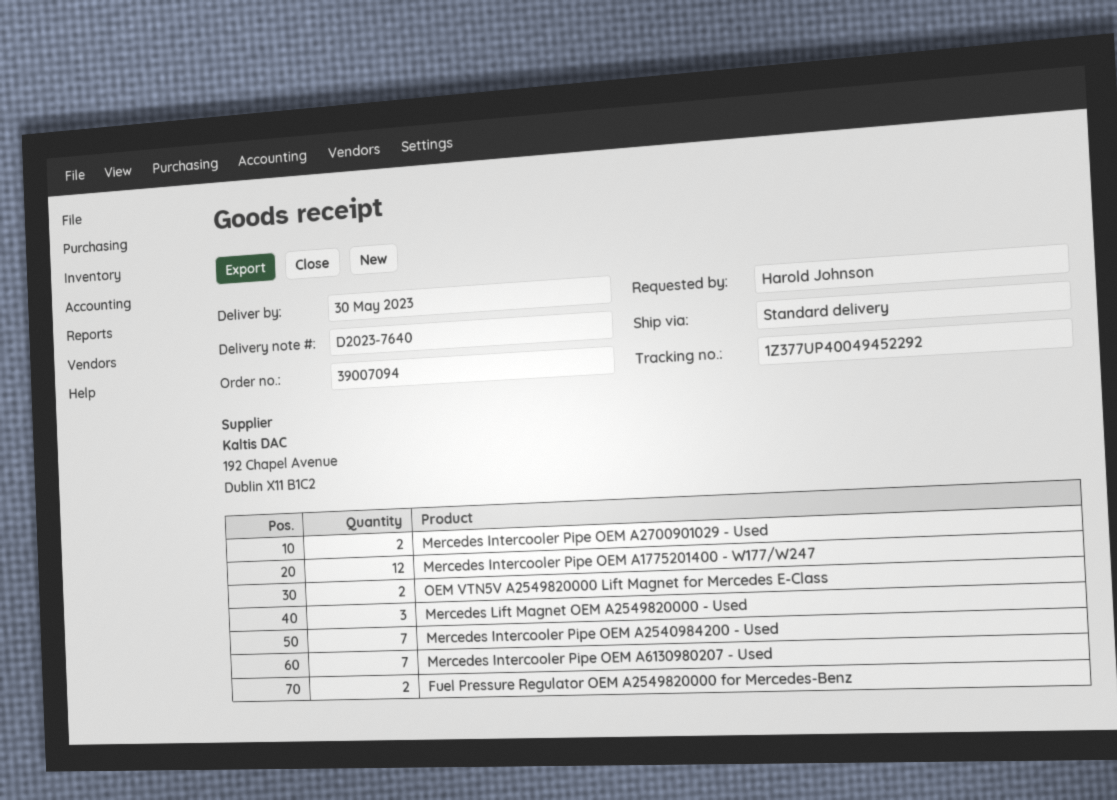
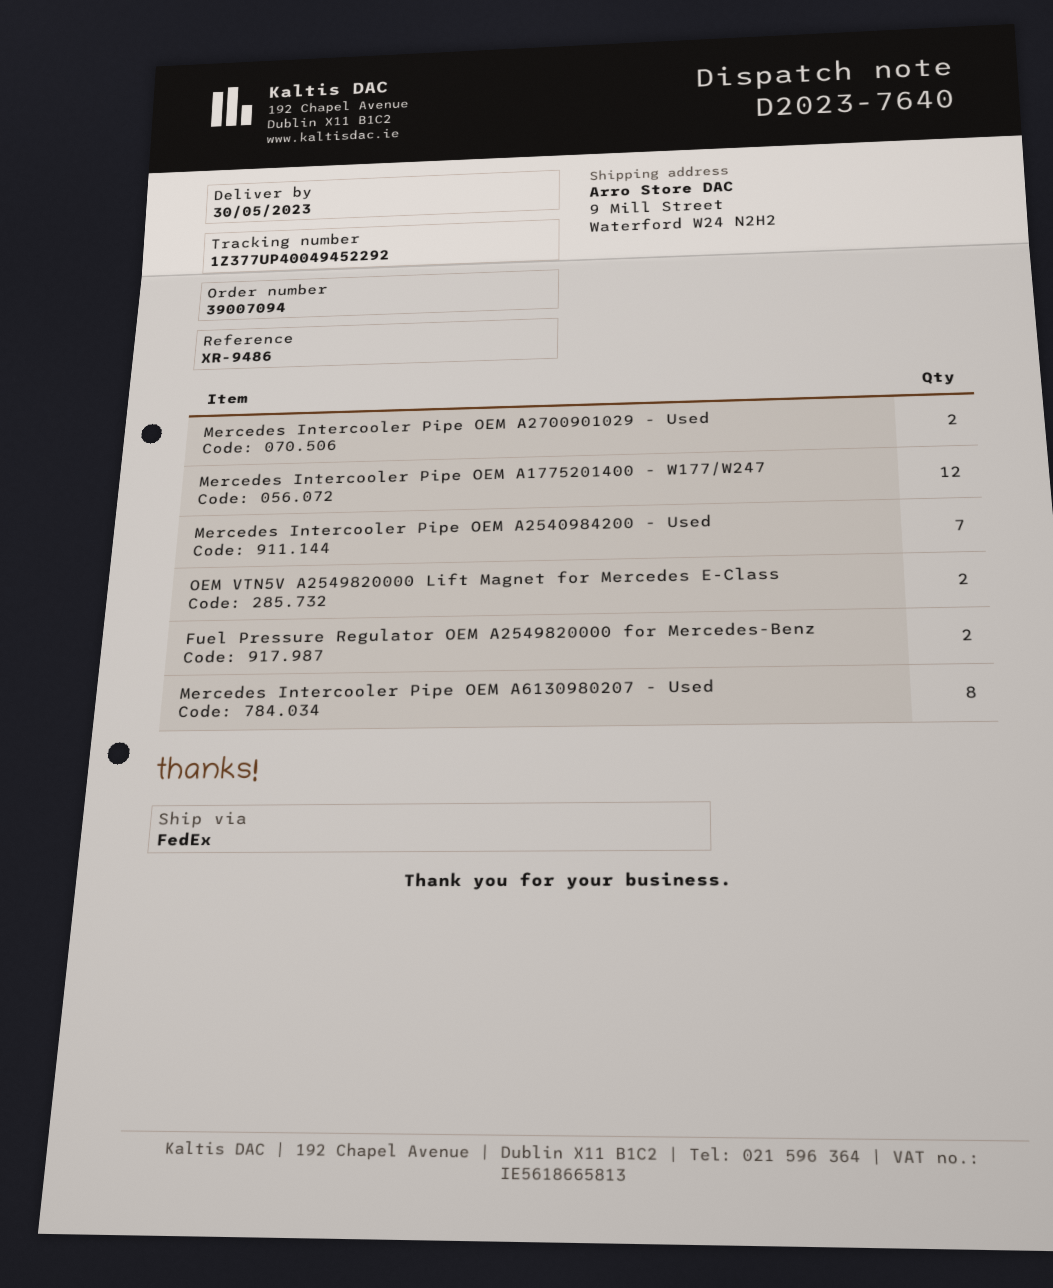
shipping method: standard -> FedEx
Mercedes Lift Magnet OEM A2549820000 - Used: 3 -> none
Mercedes Intercooler Pipe OEM A6130980207 - Used: 7 -> 8

